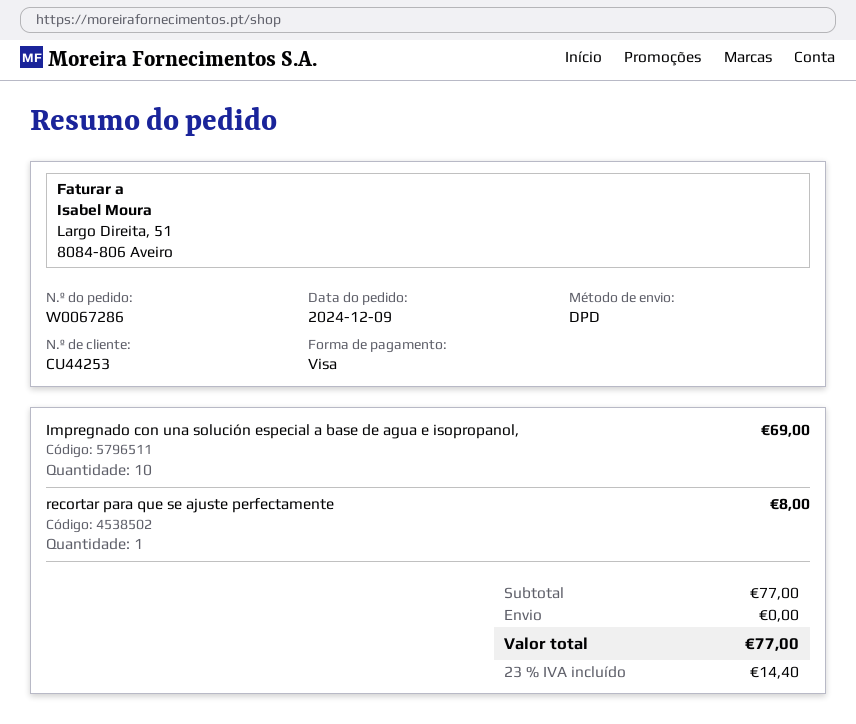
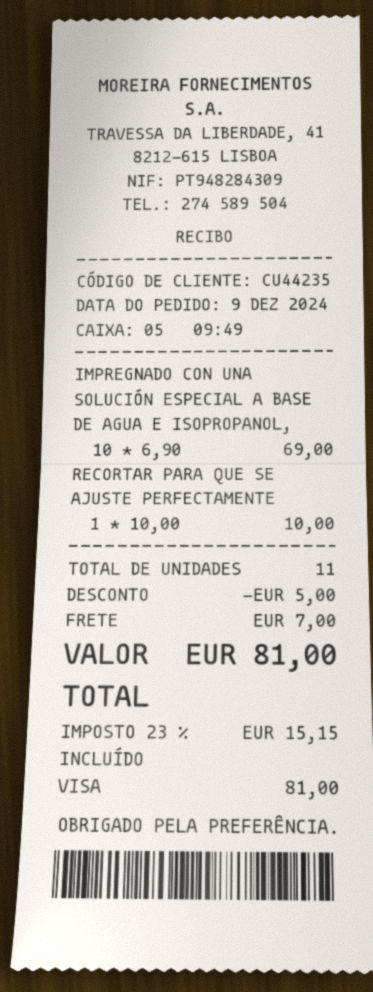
customer number: CU44253 -> CU44235
recortar para que se ajuste perfectamente: 1 for 8.00 -> 1 for 10.00
discount: none -> 5.00
shipping: 0.00 -> 7.00
tax: 23% = 14.40 -> 23% = 15.15
total: 77.00 -> 81.00

